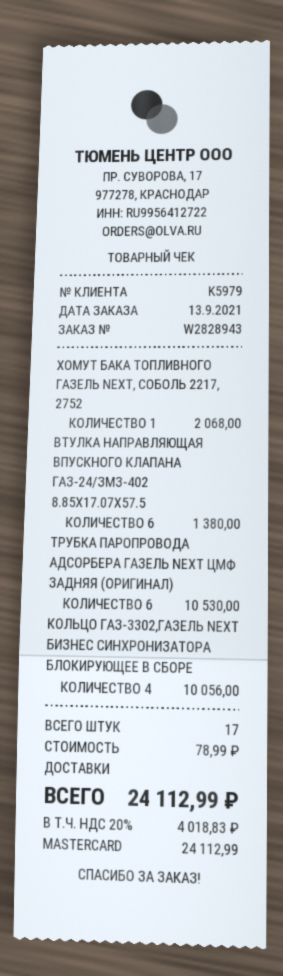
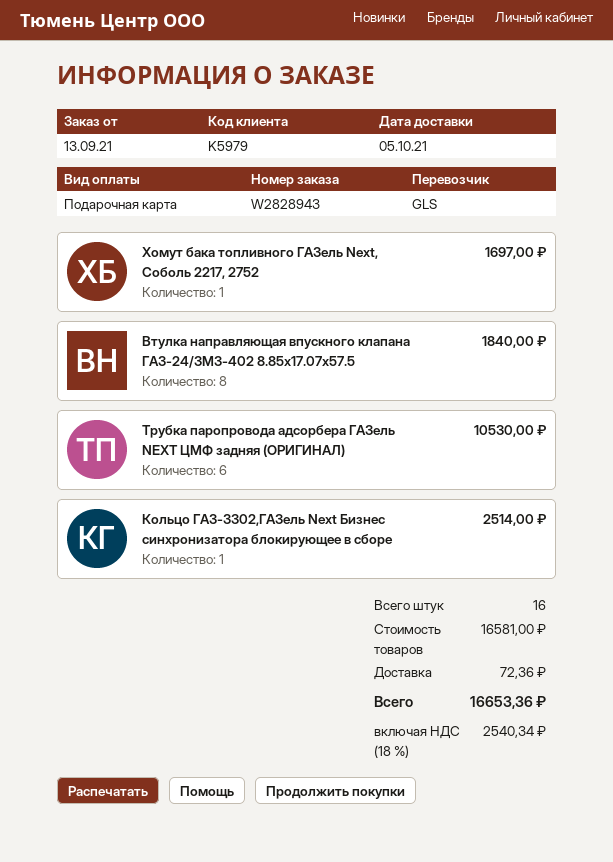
payment method: Mastercard -> gift card
ХОМУТ БАКА ТОПЛИВНОГО ГАЗЕЛЬ NEXT, СОБОЛЬ 2217, 2752: 1 for 2068.00 -> 1 for 1697.00
ВТУЛКА НАПРАВЛЯЮЩАЯ ВПУСКНОГО КЛАПАНА ГАЗ-24/ЗМЗ-402 8.85X17.07X57.5: 6 for 1380.00 -> 8 for 1840.00
КОЛЬЦО ГАЗ-3302,ГАЗЕЛЬ NEXT БИЗНЕС СИНХРОНИЗАТОРА БЛОКИРУЮЩЕЕ В СБОРЕ: 4 for 10056.00 -> 1 for 2514.00
total quantity: 17 -> 16
shipping: 78.99 -> 72.36
tax: 20% = 4018.83 -> 18% = 2540.34
total: 24112.99 -> 16653.36

